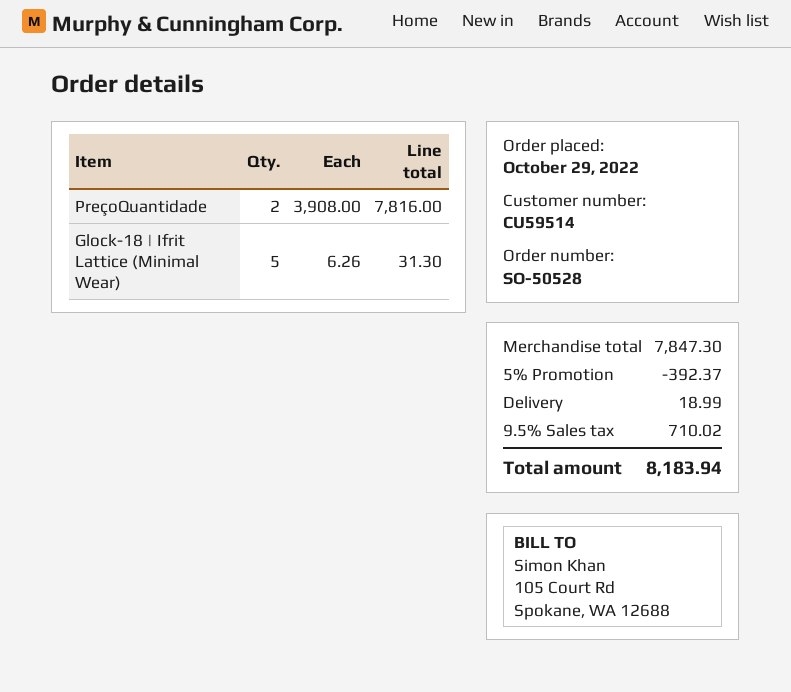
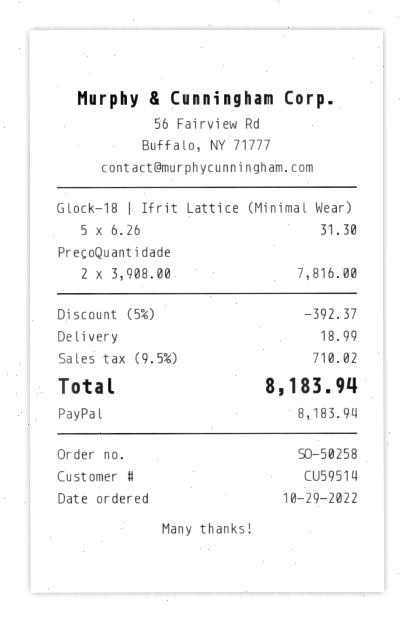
order number: SO-50528 -> SO-50258

